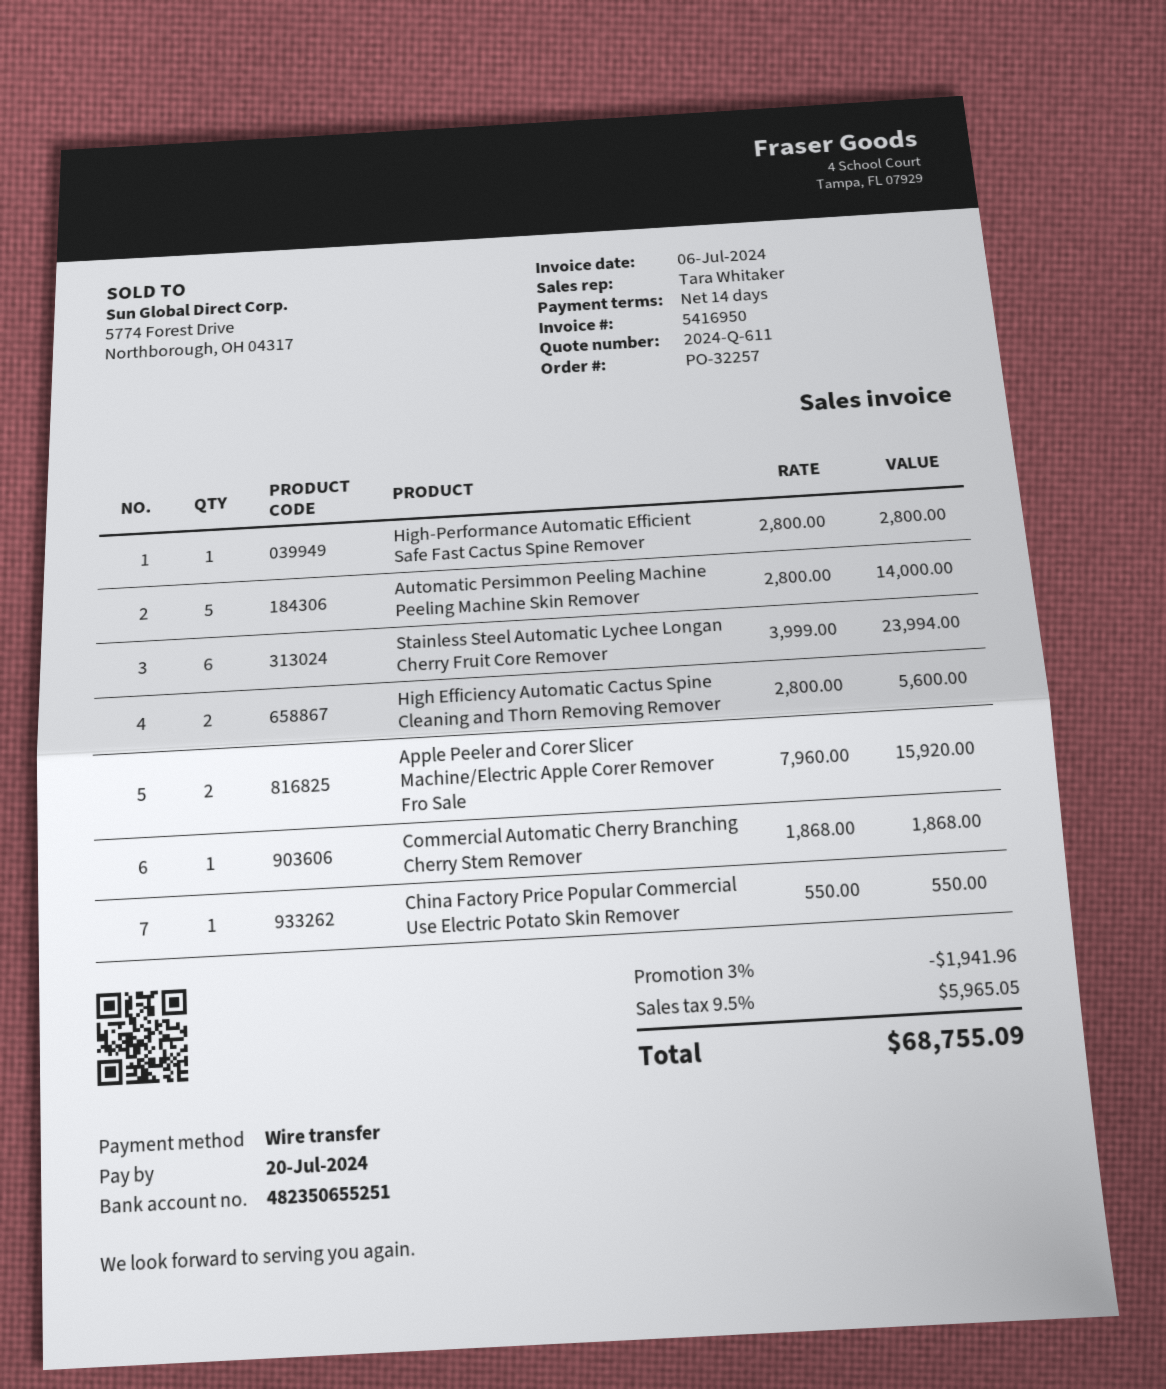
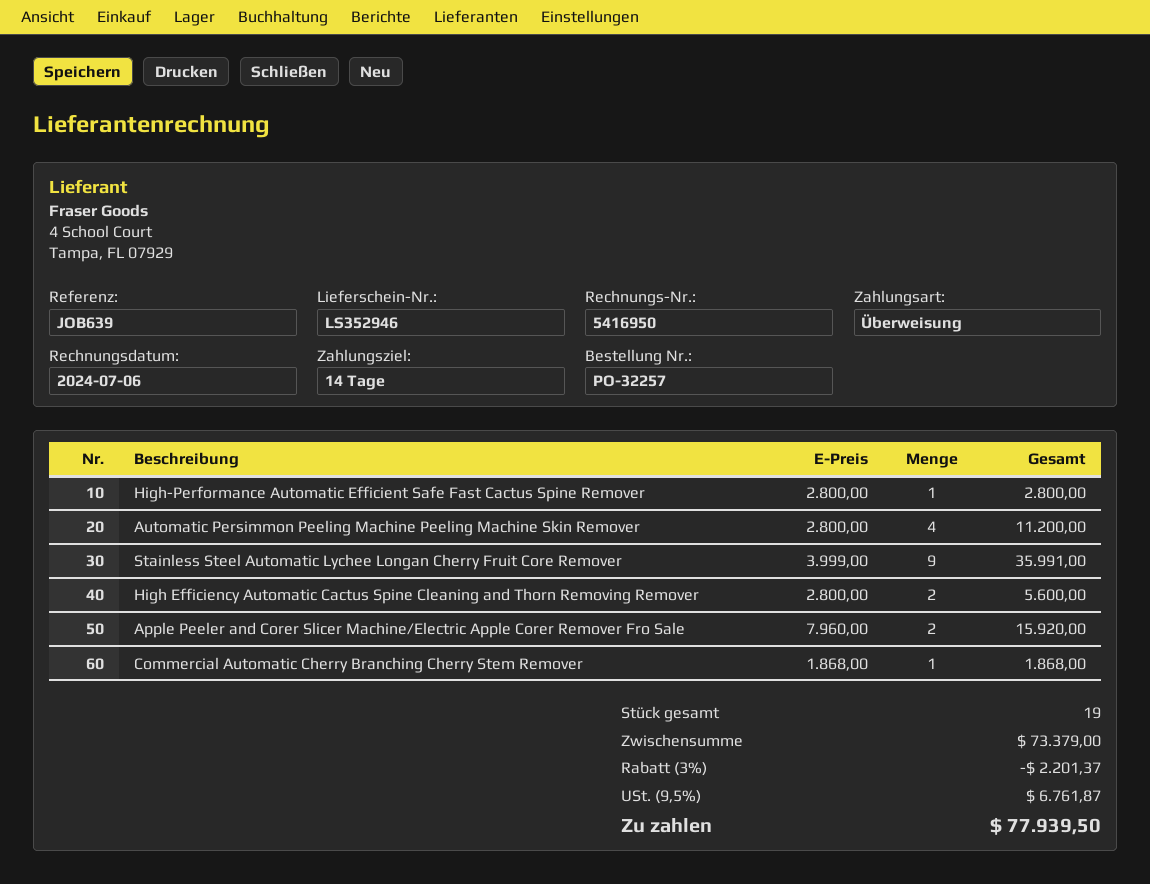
Automatic Persimmon Peeling Machine Peeling Machine Skin Remover: 5 x 2800.00 = 14000.00 -> 4 x 2800.00 = 11200.00
Stainless Steel Automatic Lychee Longan Cherry Fruit Core Remover: 6 x 3999.00 = 23994.00 -> 9 x 3999.00 = 35991.00
China Factory Price Popular Commercial Use Electric Potato Skin Remover: 1 x 550.00 = 550.00 -> none
discount: 3% = 1941.96 -> 3% = 2201.37
tax: 9.5% = 5965.05 -> 9.5% = 6761.87
total: 68755.09 -> 77939.50

